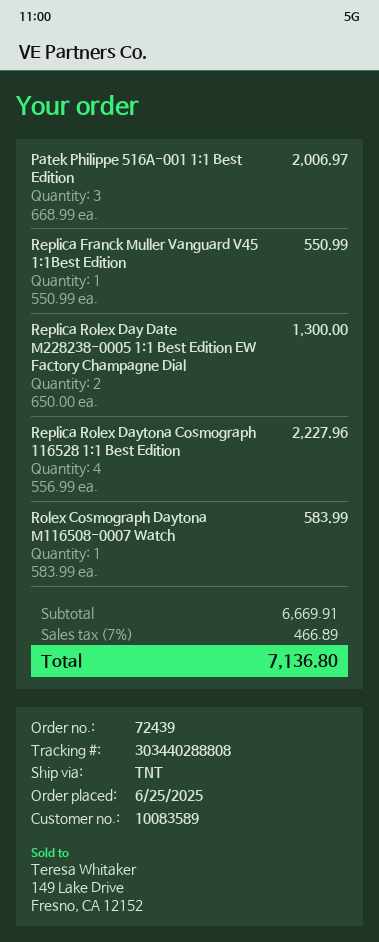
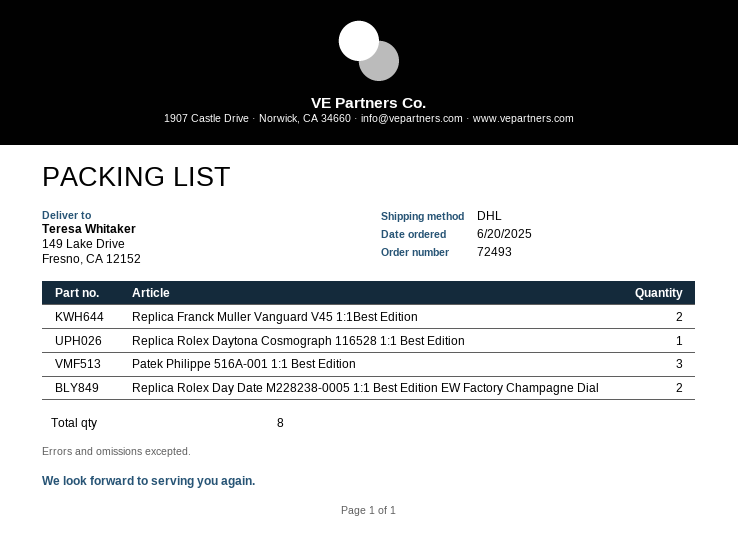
order number: 72439 -> 72493
order date: 2025-06-25 -> 2025-06-20
shipping method: TNT -> DHL
Replica Franck Muller Vanguard V45 1:1Best Edition: 1 -> 2
Replica Rolex Daytona Cosmograph 116528 1:1 Best Edition: 4 -> 1
Rolex Cosmograph Daytona M116508-0007 Watch: 1 -> none

